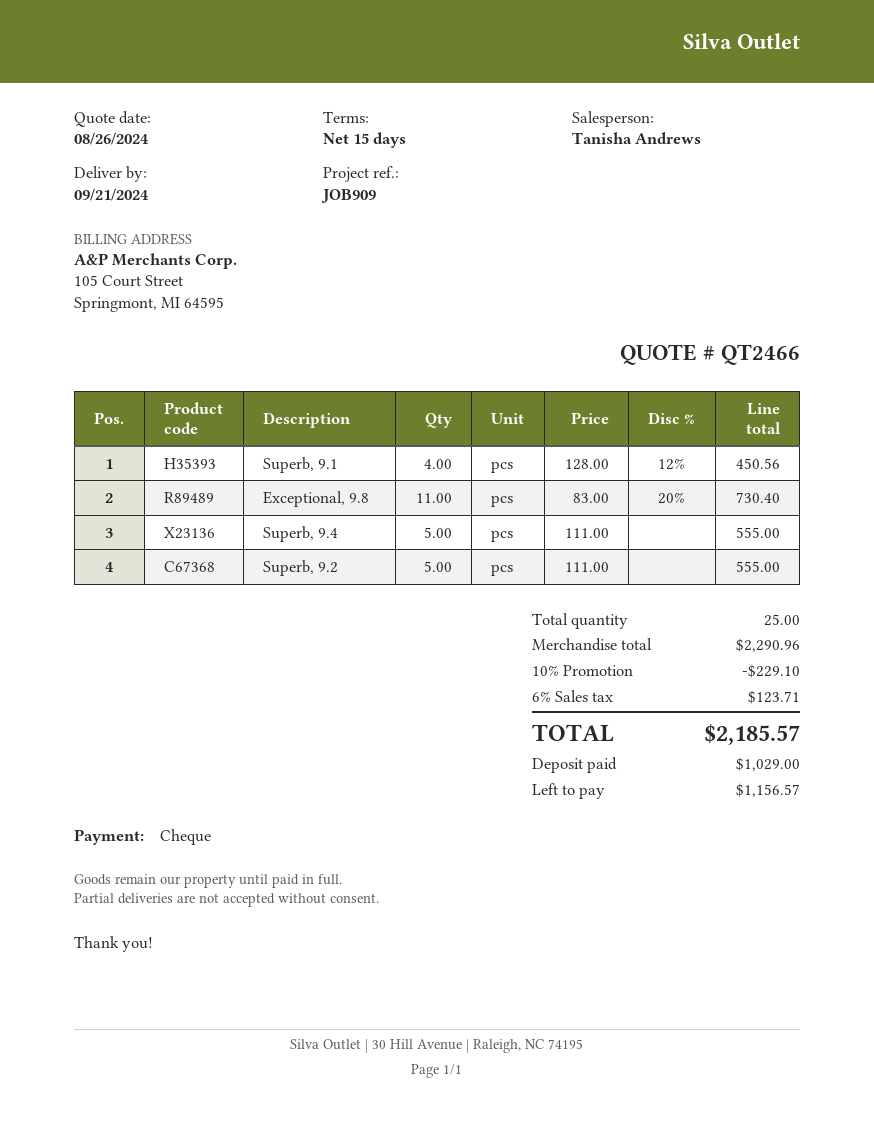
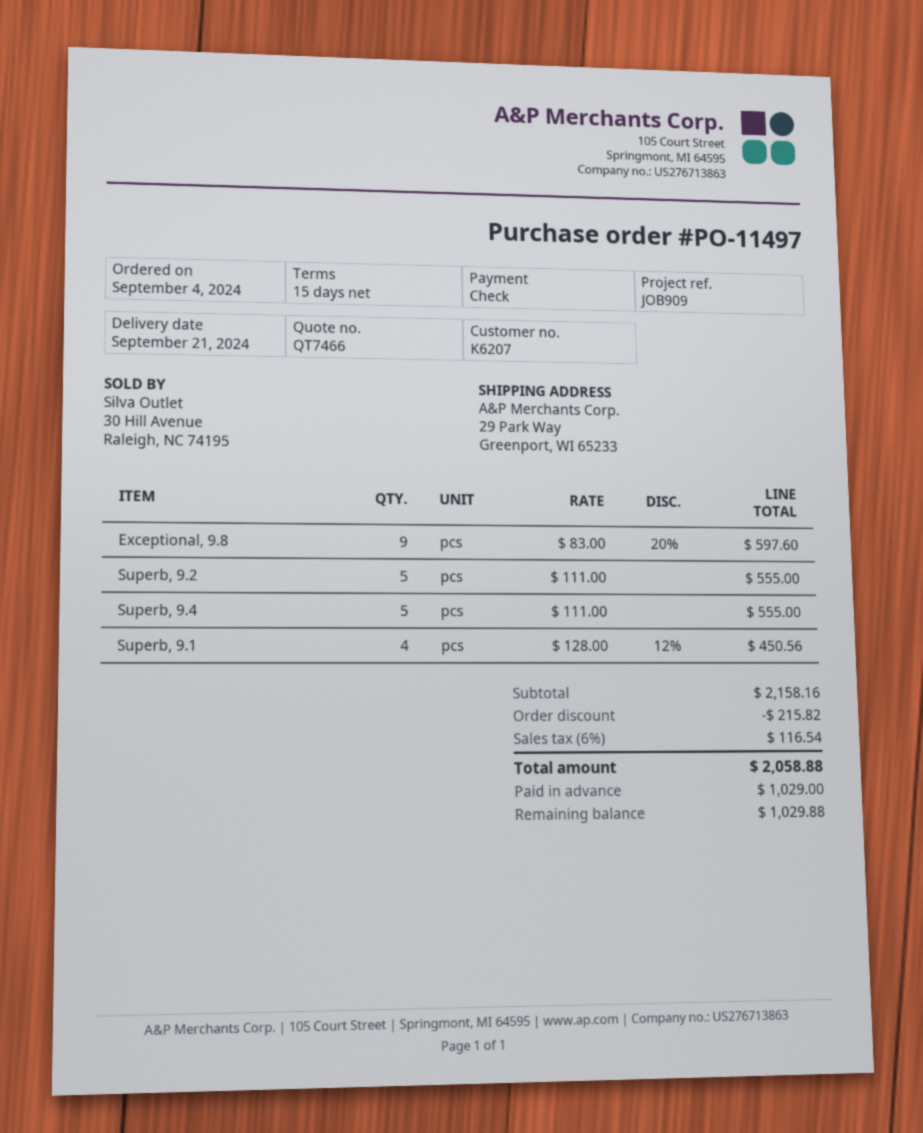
quote number: QT2466 -> QT7466
Exceptional, 9.8: 11 x 83.00 - 20% = 730.40 -> 9 x 83.00 - 20% = 597.60
subtotal: 2290.96 -> 2158.16
discount: 229.10 -> 215.82
tax: 6% = 123.71 -> 6% = 116.54
total: 2185.57 -> 2058.88
balance: 1156.57 -> 1029.88

